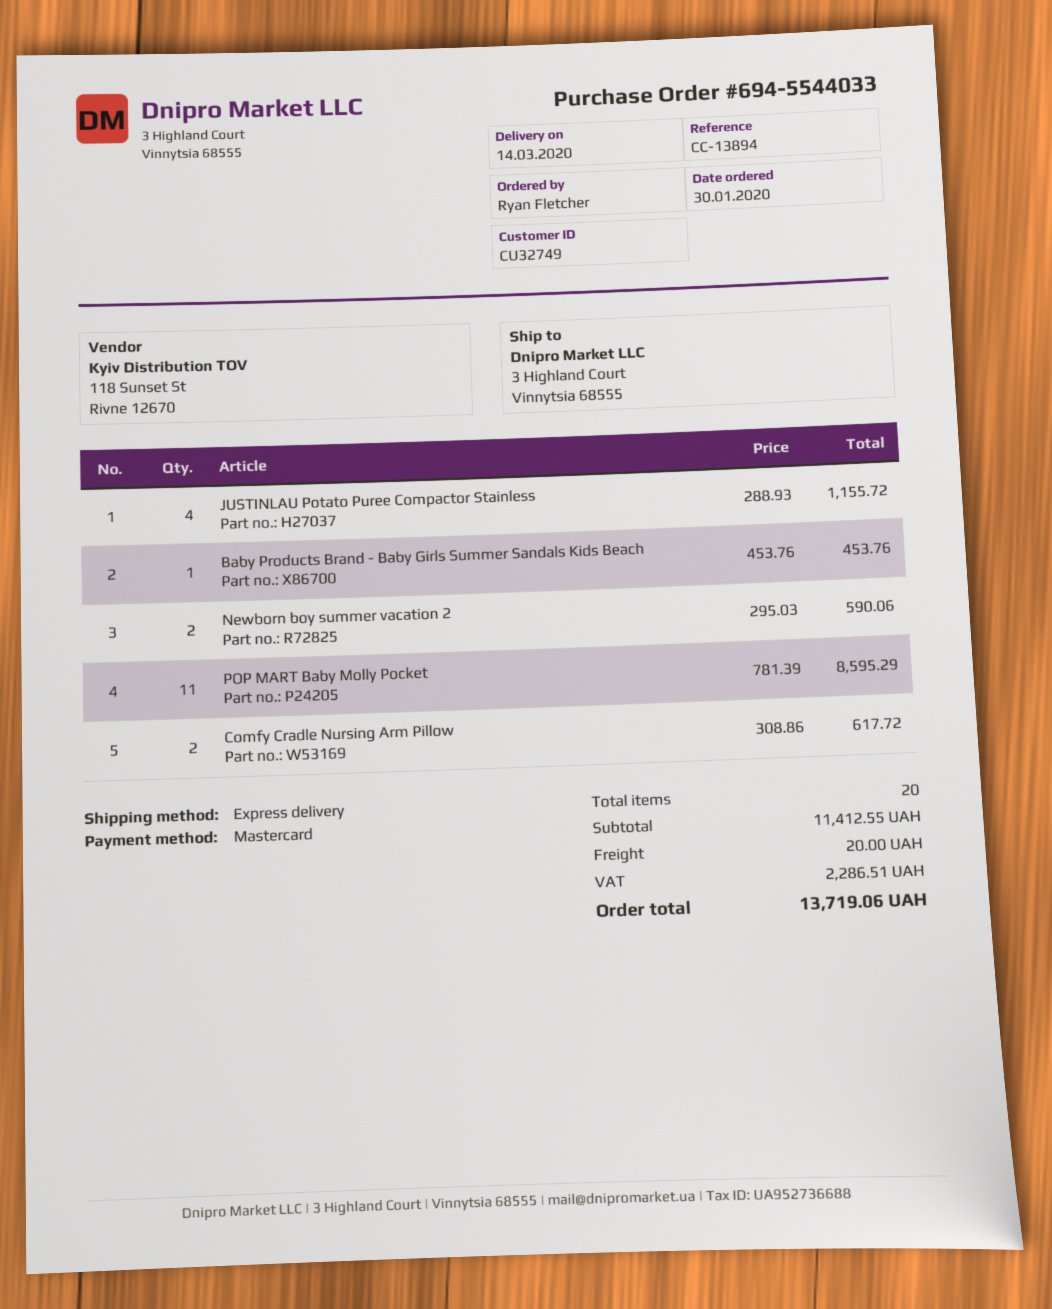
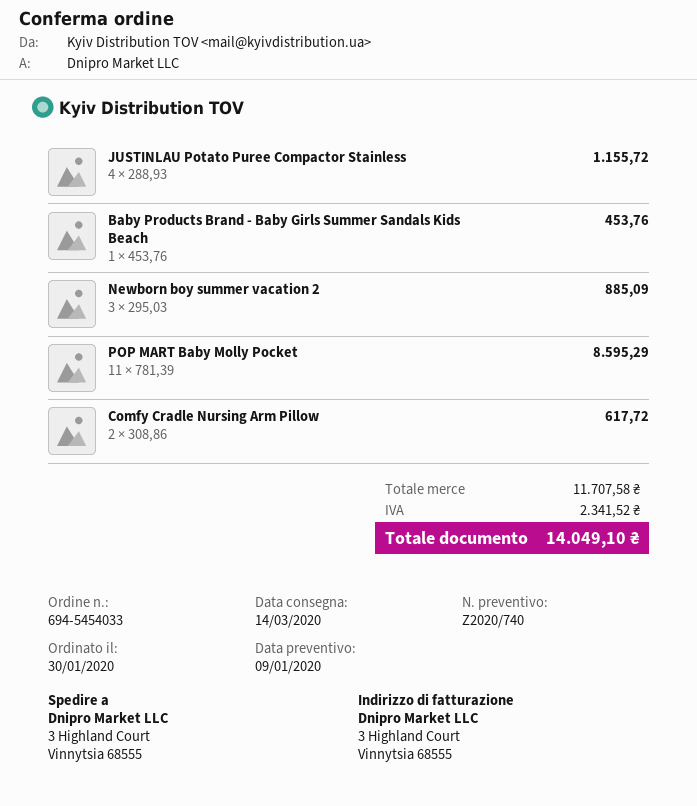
order number: 694-5544033 -> 694-5454033
Newborn boy summer vacation 2: 2 x 295.03 = 590.06 -> 3 x 295.03 = 885.09
subtotal: 11412.55 -> 11707.58
shipping: 20.00 -> none
tax: 2286.51 -> 2341.52
total: 13719.06 -> 14049.10

